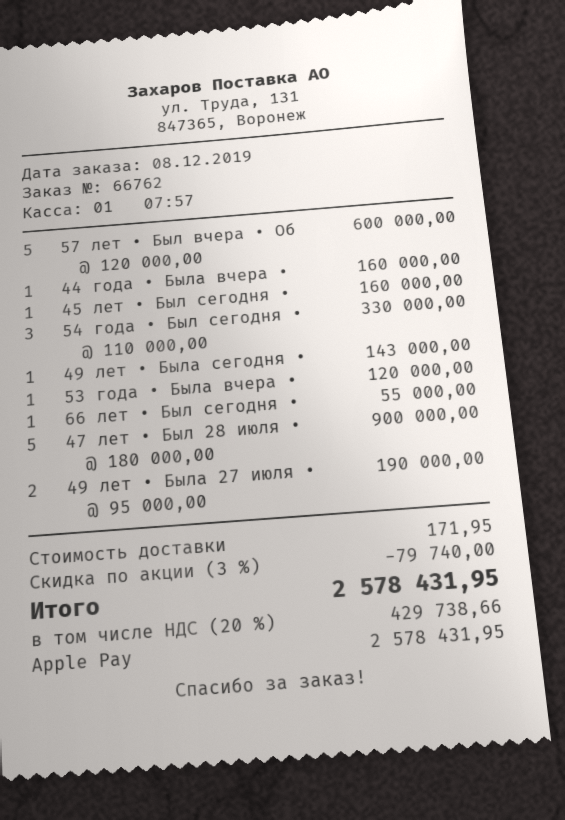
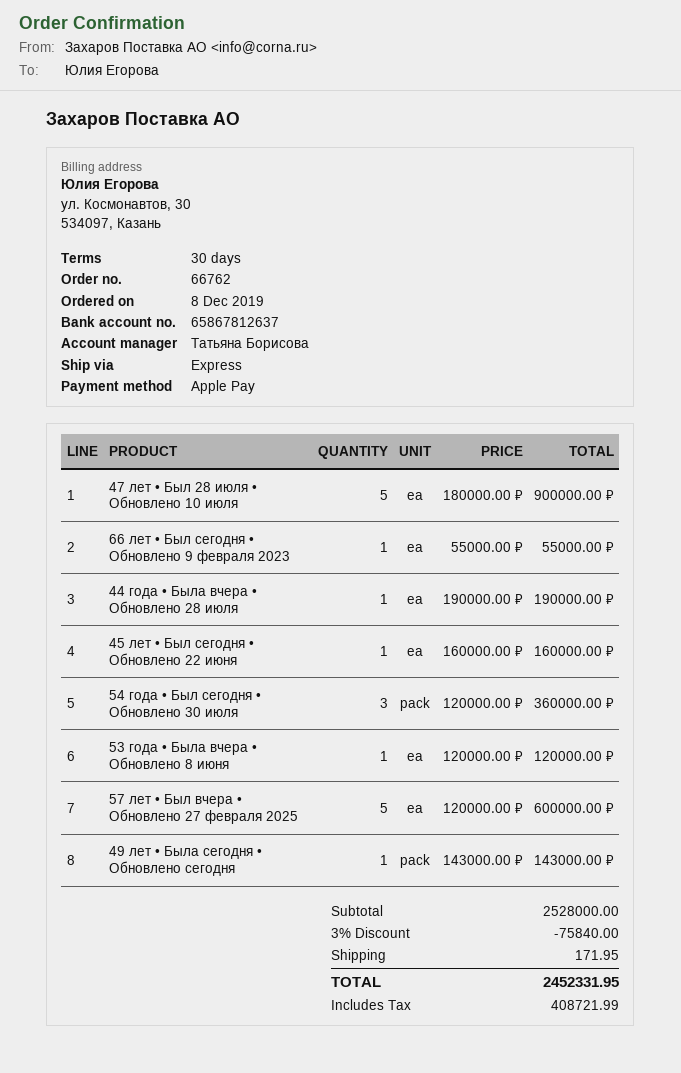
44 года • Была вчера •: 1 x 160000.00 = 160000.00 -> 1 x 190000.00 = 190000.00
54 года • Был сегодня •: 3 x 110000.00 = 330000.00 -> 3 x 120000.00 = 360000.00
49 лет • Была 27 июля •: 2 x 95000.00 = 190000.00 -> none
discount: 3% = 79740.00 -> 3% = 75840.00
tax: 429738.66 -> 408721.99
total: 2578431.95 -> 2452331.95

